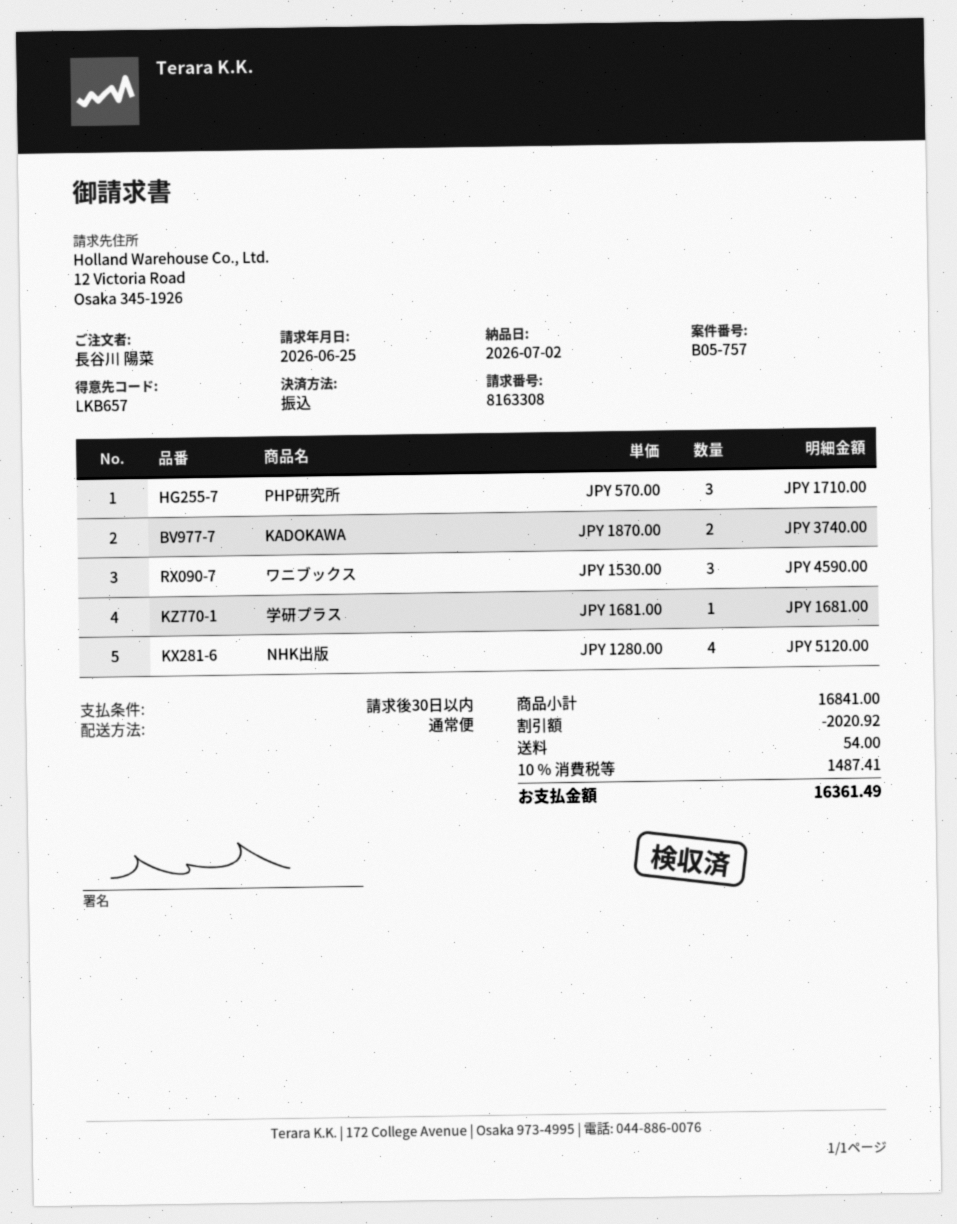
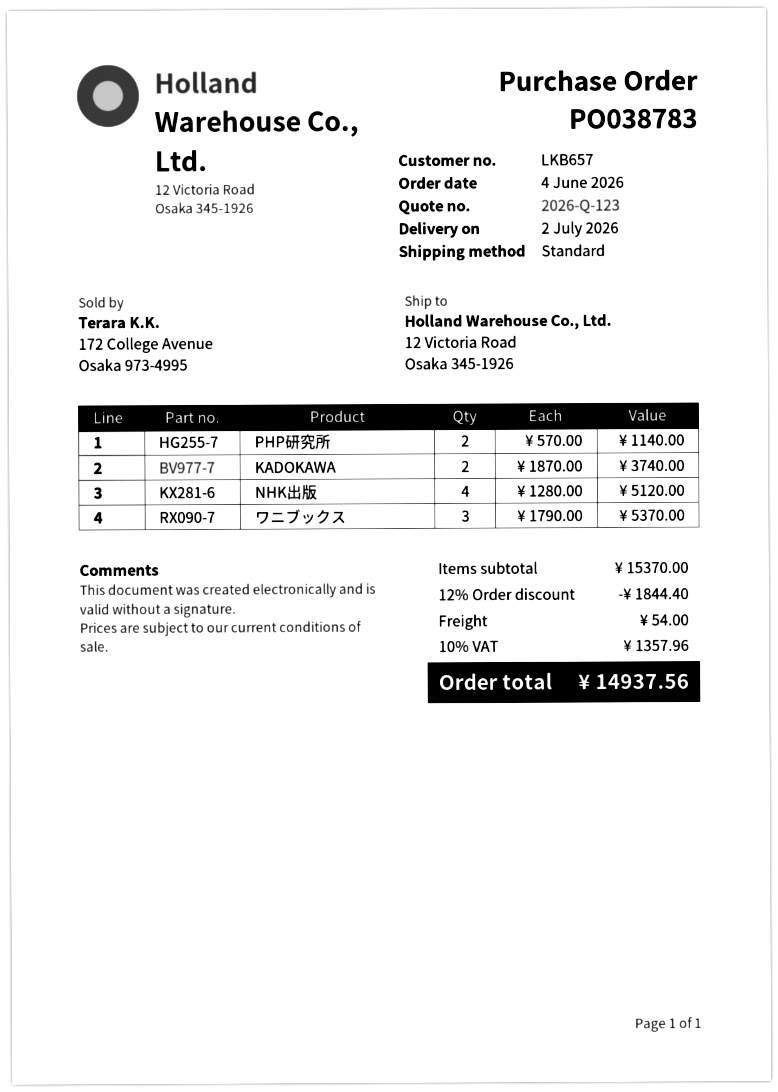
PHP研究所: 3 x 570.00 = 1710.00 -> 2 x 570.00 = 1140.00
ワニブックス: 3 x 1530.00 = 4590.00 -> 3 x 1790.00 = 5370.00
学研プラス: 1 x 1681.00 = 1681.00 -> none
subtotal: 16841.00 -> 15370.00
discount: 2020.92 -> 1844.40
tax: 10% = 1487.41 -> 10% = 1357.96
total: 16361.49 -> 14937.56

